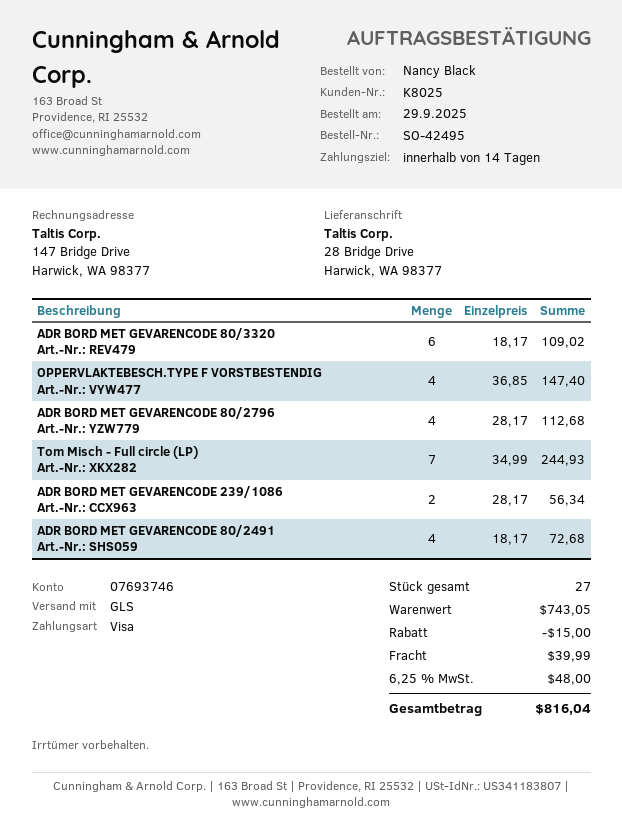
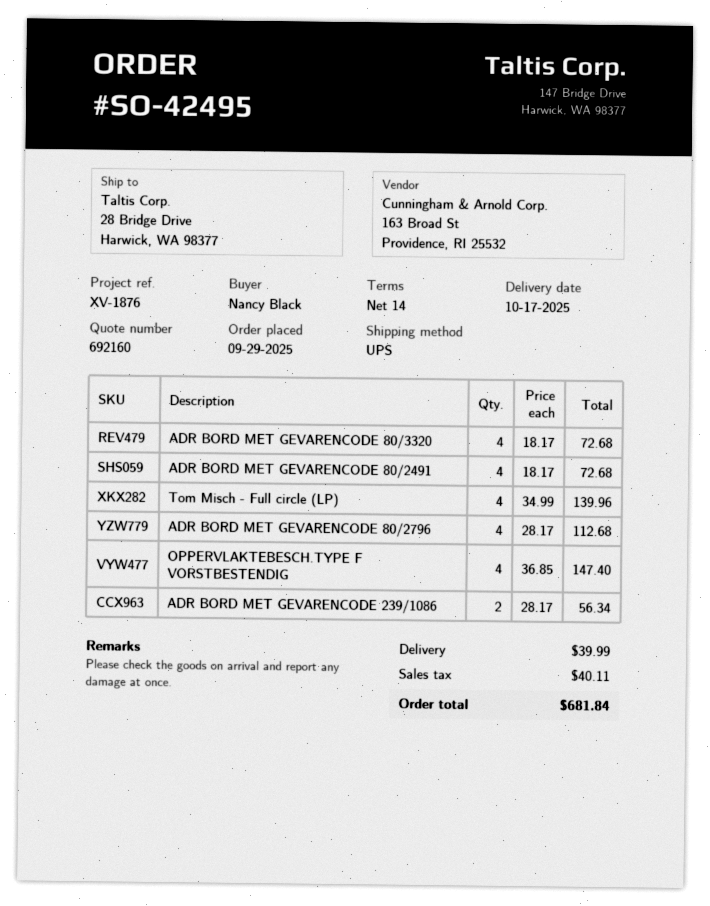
shipping method: GLS -> UPS
ADR BORD MET GEVARENCODE 80/3320: 6 x 18.17 = 109.02 -> 4 x 18.17 = 72.68
Tom Misch - Full circle (LP): 7 x 34.99 = 244.93 -> 4 x 34.99 = 139.96
discount: 15.00 -> none
tax: 48.00 -> 40.11
total: 816.04 -> 681.84

